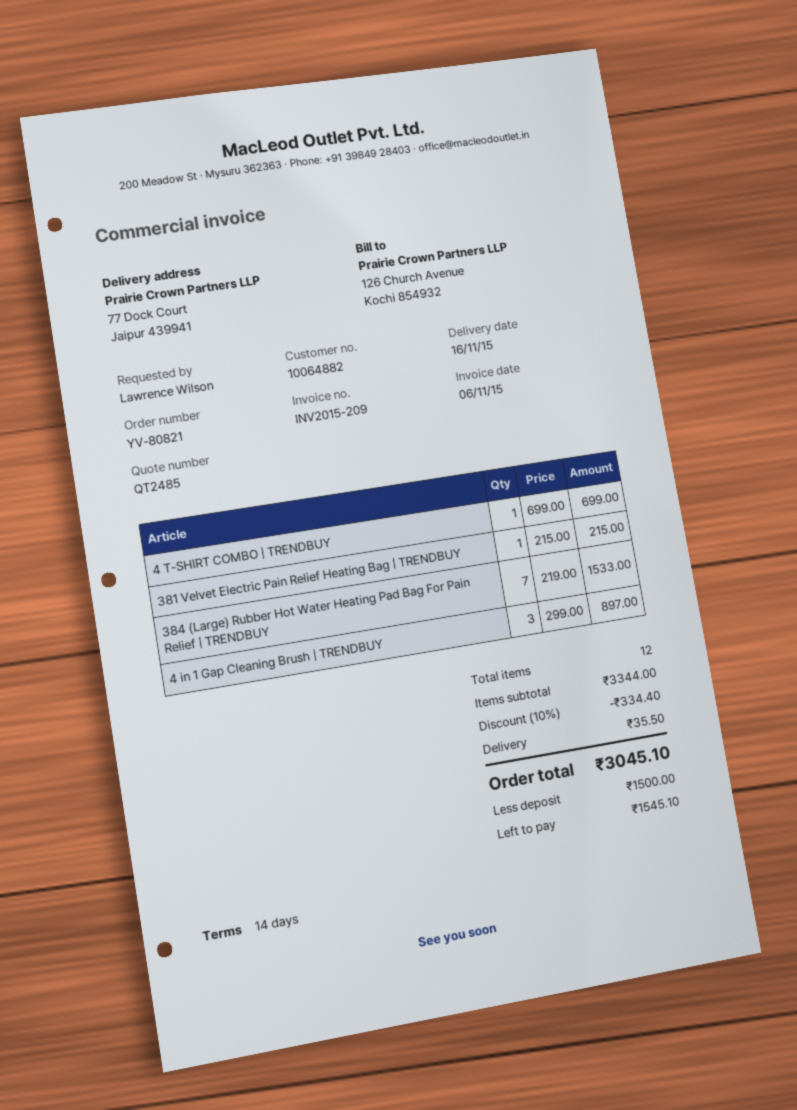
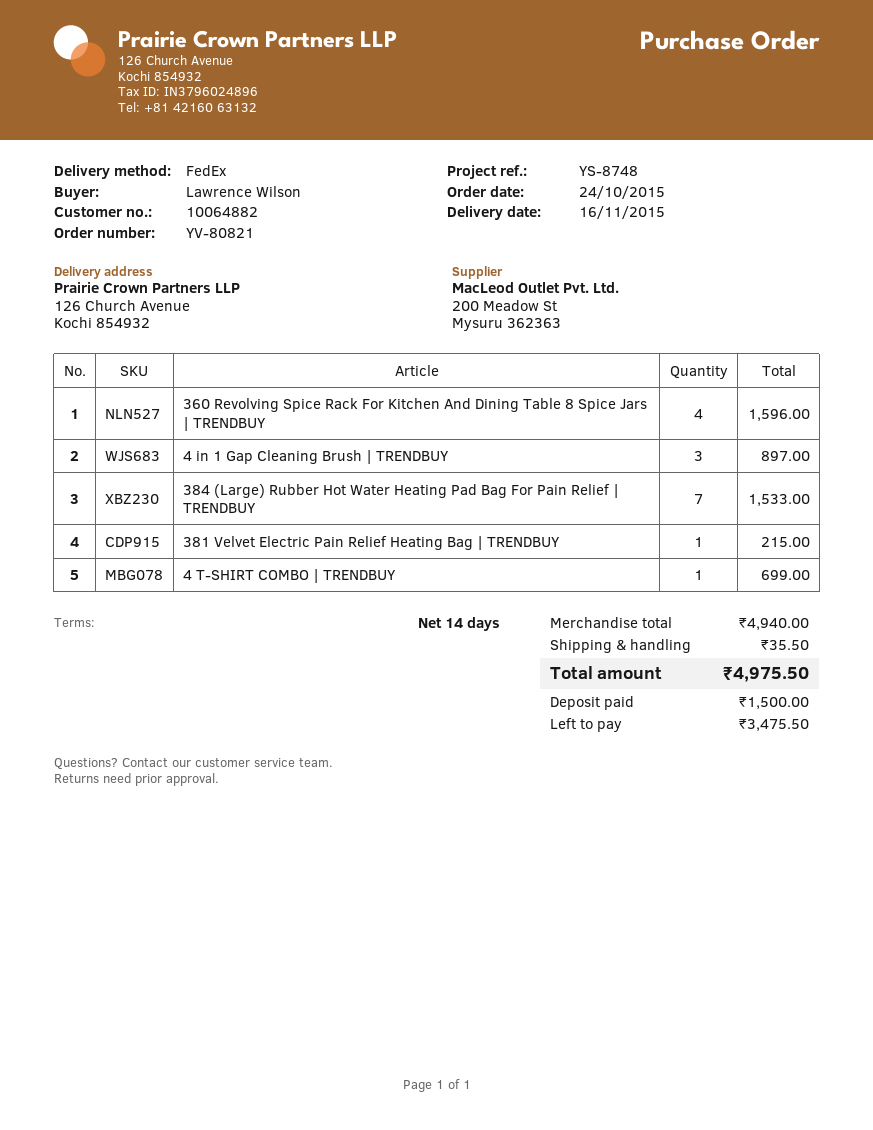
ship to: 77 Dock Court, Jaipur 439941 -> 126 Church Avenue, Kochi 854932
360 Revolving Spice Rack For Kitchen And Dining Table 8 Spice Jars | TRENDBUY: none -> 4 for 1596.00
subtotal: 3344.00 -> 4940.00
discount: 10% = 334.40 -> none
total: 3045.10 -> 4975.50
balance: 1545.10 -> 3475.50

